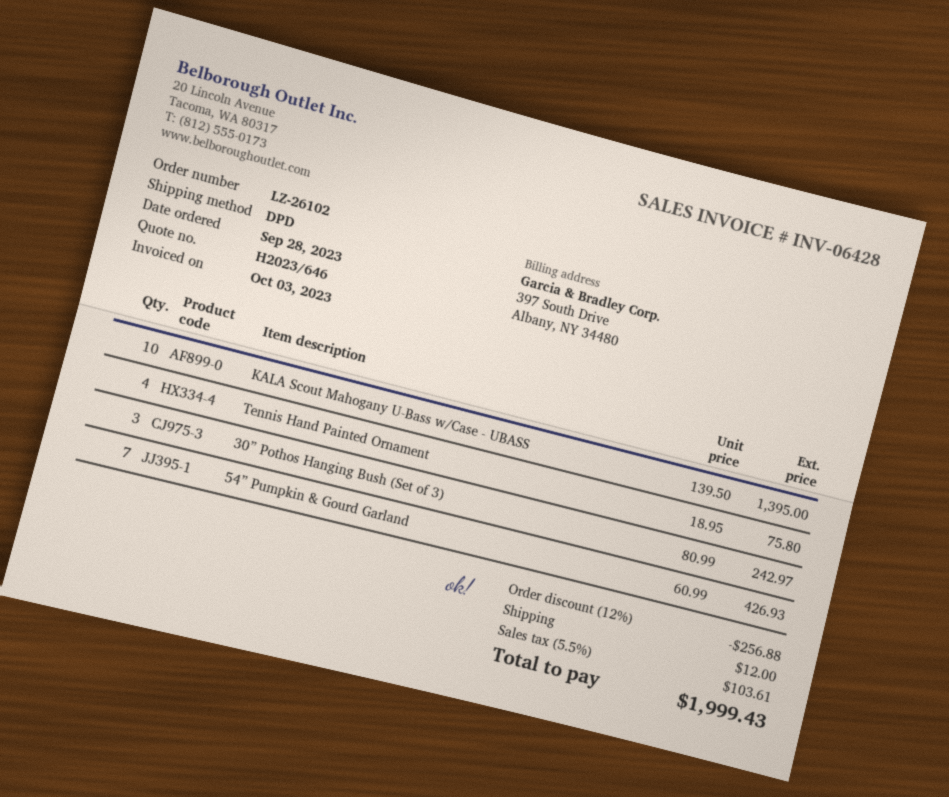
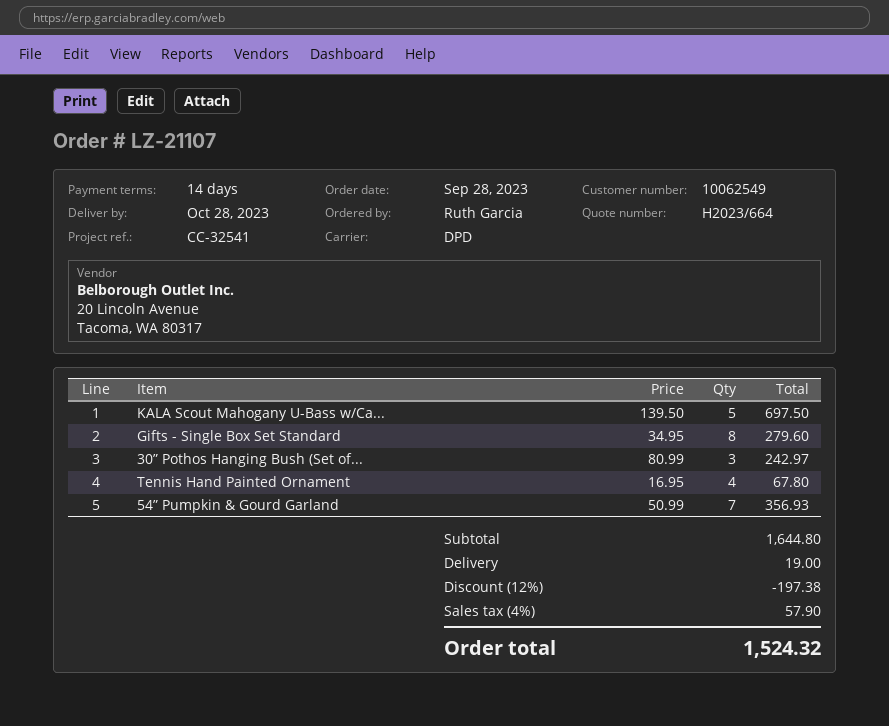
quote number: H2023/646 -> H2023/664
order number: LZ-26102 -> LZ-21107
KALA Scout Mahogany U-Bass w/Case - UBASS: 10 x 139.50 = 1395.00 -> 5 x 139.50 = 697.50
Tennis Hand Painted Ornament: 4 x 18.95 = 75.80 -> 4 x 16.95 = 67.80
54” Pumpkin & Gourd Garland: 7 x 60.99 = 426.93 -> 7 x 50.99 = 356.93
Gifts - Single Box Set Standard: none -> 8 x 34.95 = 279.60
discount: 12% = 256.88 -> 12% = 197.38
shipping: 12.00 -> 19.00
tax: 5.5% = 103.61 -> 4% = 57.90
total: 1999.43 -> 1524.32

